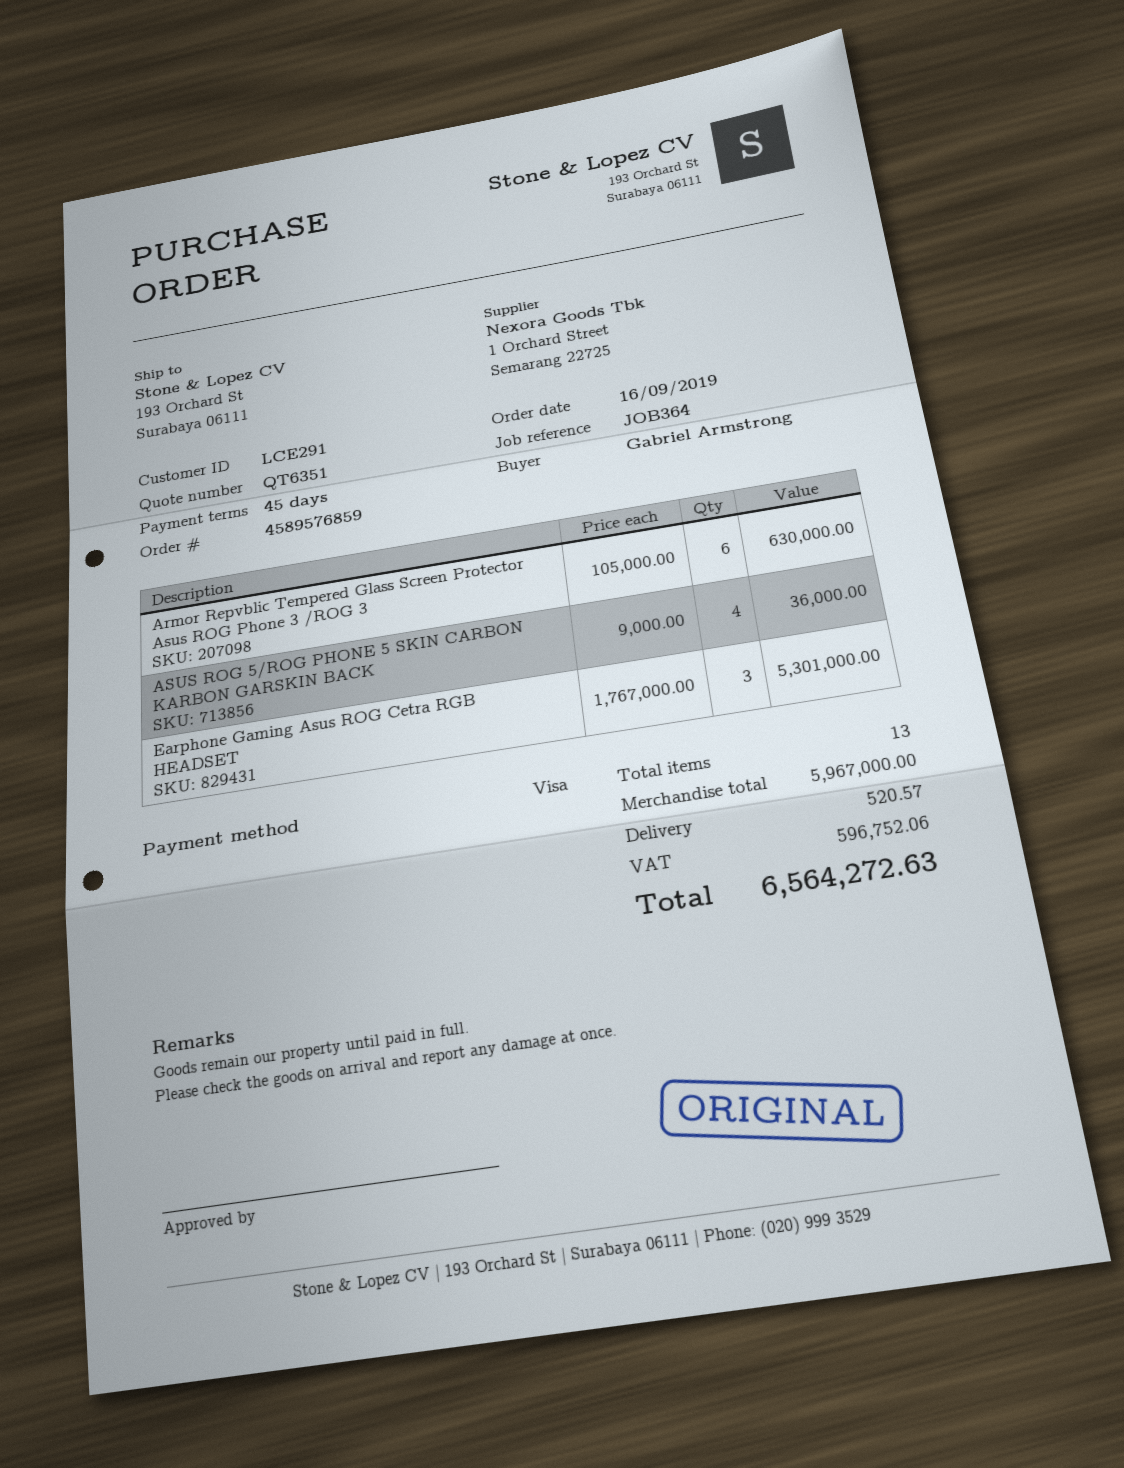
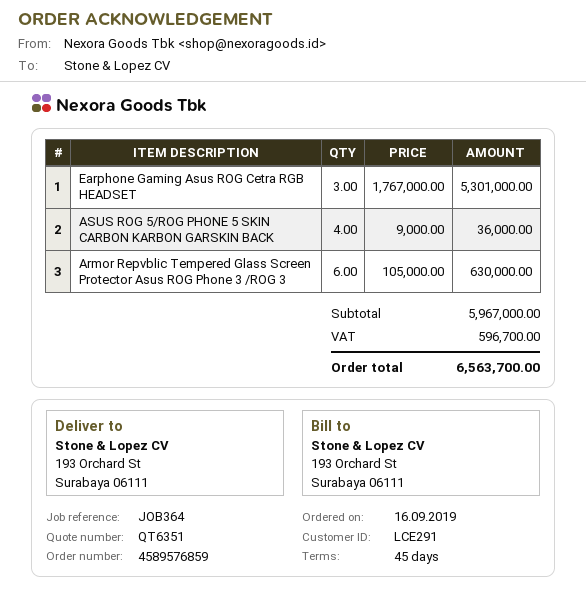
shipping: 520.57 -> none
tax: 596752.06 -> 596700.00
total: 6564272.63 -> 6563700.00

